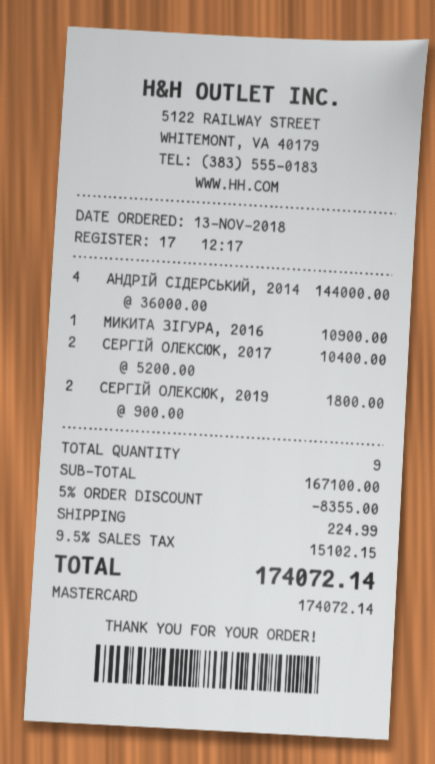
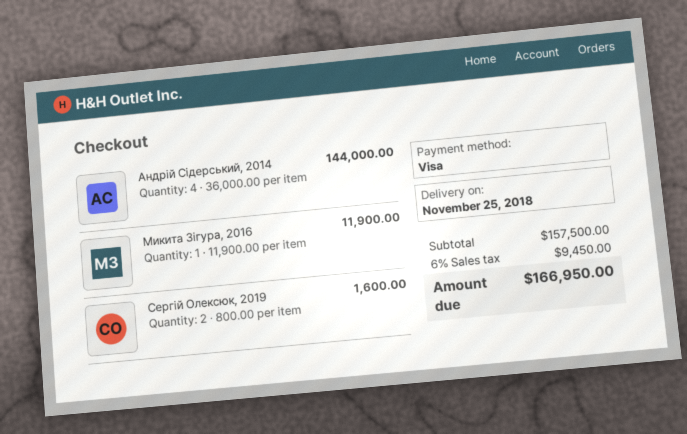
payment method: Mastercard -> Visa
МИКИТА ЗІГУРА, 2016: 1 x 10900.00 = 10900.00 -> 1 x 11900.00 = 11900.00
СЕРГІЙ ОЛЕКСЮК, 2017: 2 x 5200.00 = 10400.00 -> none
СЕРГІЙ ОЛЕКСЮК, 2019: 2 x 900.00 = 1800.00 -> 2 x 800.00 = 1600.00
subtotal: 167100.00 -> 157500.00
discount: 5% = 8355.00 -> none
shipping: 224.99 -> none
tax: 9.5% = 15102.15 -> 6% = 9450.00
total: 174072.14 -> 166950.00

